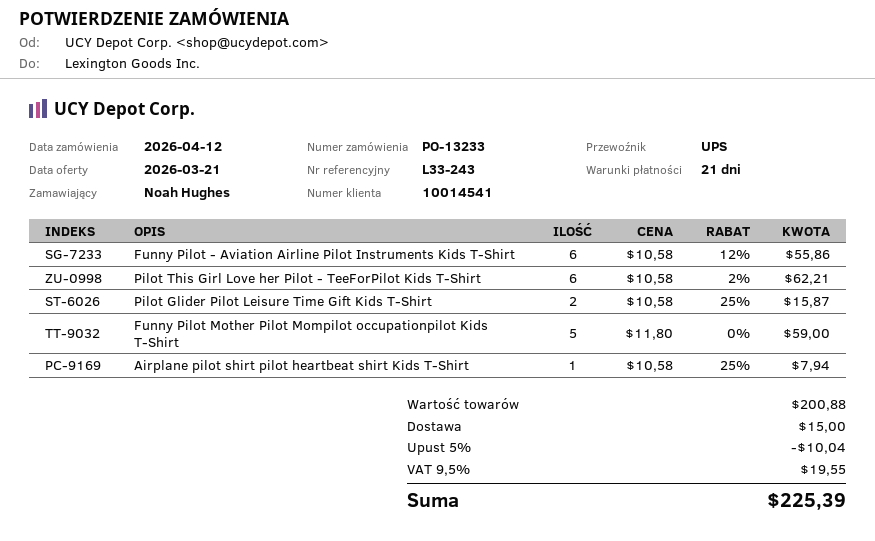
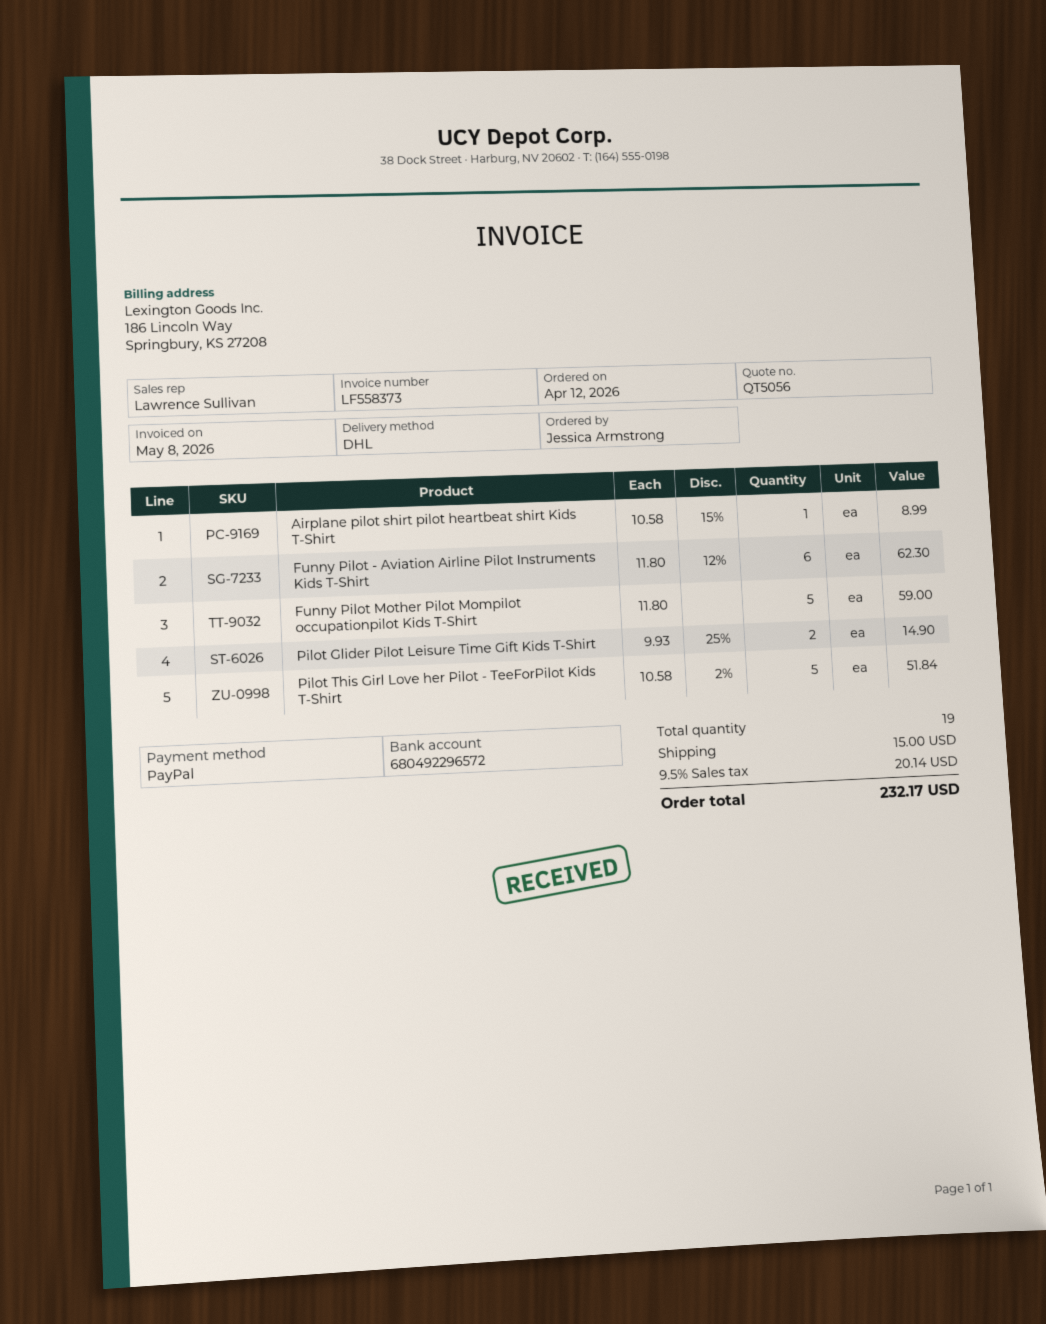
ordered by: Noah Hughes -> Jessica Armstrong
shipping method: UPS -> DHL
Funny Pilot - Aviation Airline Pilot Instruments Kids T-Shirt: 6 x 10.58 - 12% = 55.86 -> 6 x 11.80 - 12% = 62.30
Pilot This Girl Love her Pilot - TeeForPilot Kids T-Shirt: 6 x 10.58 - 2% = 62.21 -> 5 x 10.58 - 2% = 51.84
Pilot Glider Pilot Leisure Time Gift Kids T-Shirt: 2 x 10.58 - 25% = 15.87 -> 2 x 9.93 - 25% = 14.90
Airplane pilot shirt pilot heartbeat shirt Kids T-Shirt: 1 x 10.58 - 25% = 7.94 -> 1 x 10.58 - 15% = 8.99
discount: 5% = 10.04 -> none
tax: 9.5% = 19.55 -> 9.5% = 20.14
total: 225.39 -> 232.17

